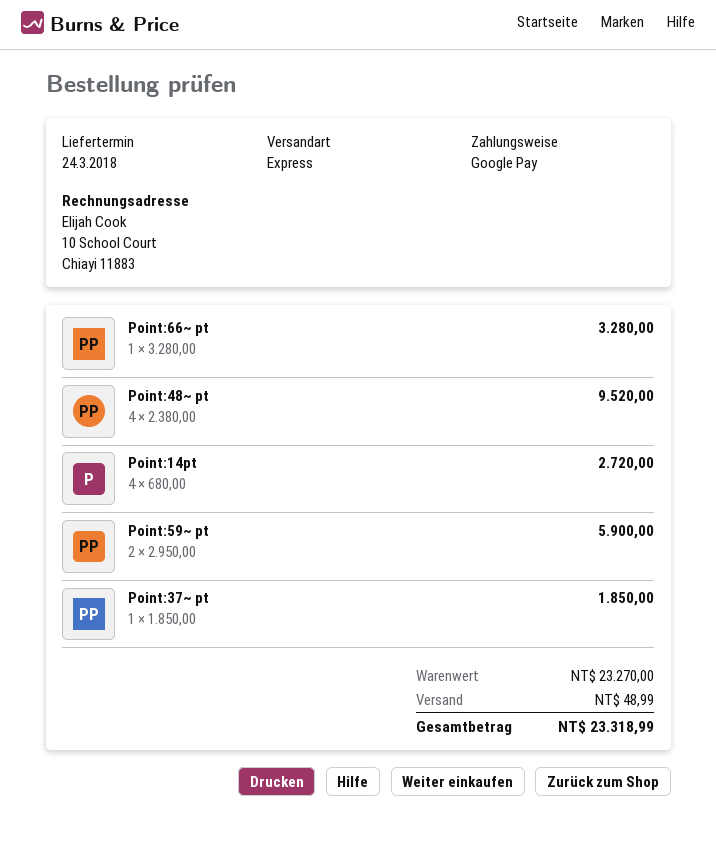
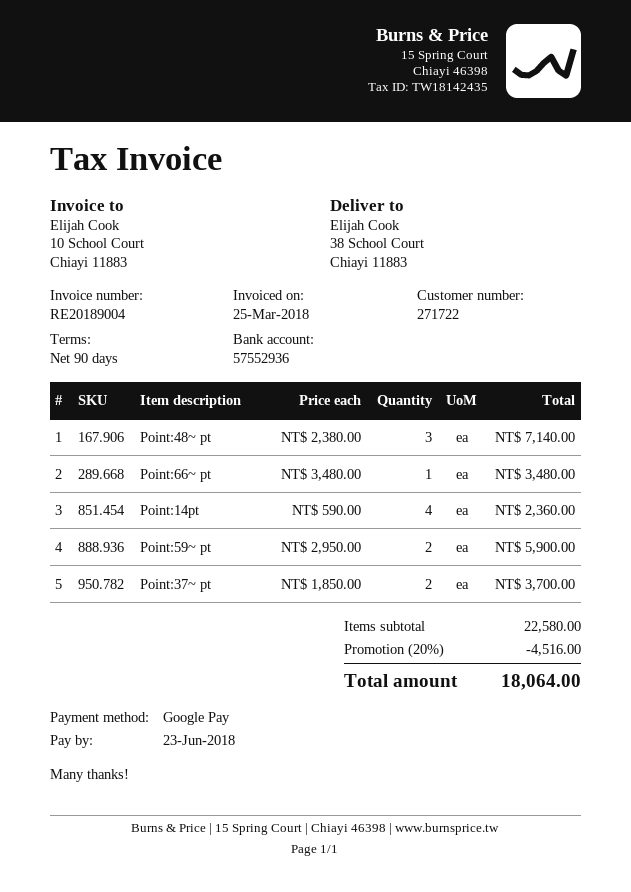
Point:66~ pt: 1 x 3280.00 = 3280.00 -> 1 x 3480.00 = 3480.00
Point:48~ pt: 4 x 2380.00 = 9520.00 -> 3 x 2380.00 = 7140.00
Point:14pt: 4 x 680.00 = 2720.00 -> 4 x 590.00 = 2360.00
Point:37~ pt: 1 x 1850.00 = 1850.00 -> 2 x 1850.00 = 3700.00
subtotal: 23270.00 -> 22580.00
discount: none -> 20% = 4516.00
shipping: 48.99 -> none
total: 23318.99 -> 18064.00

